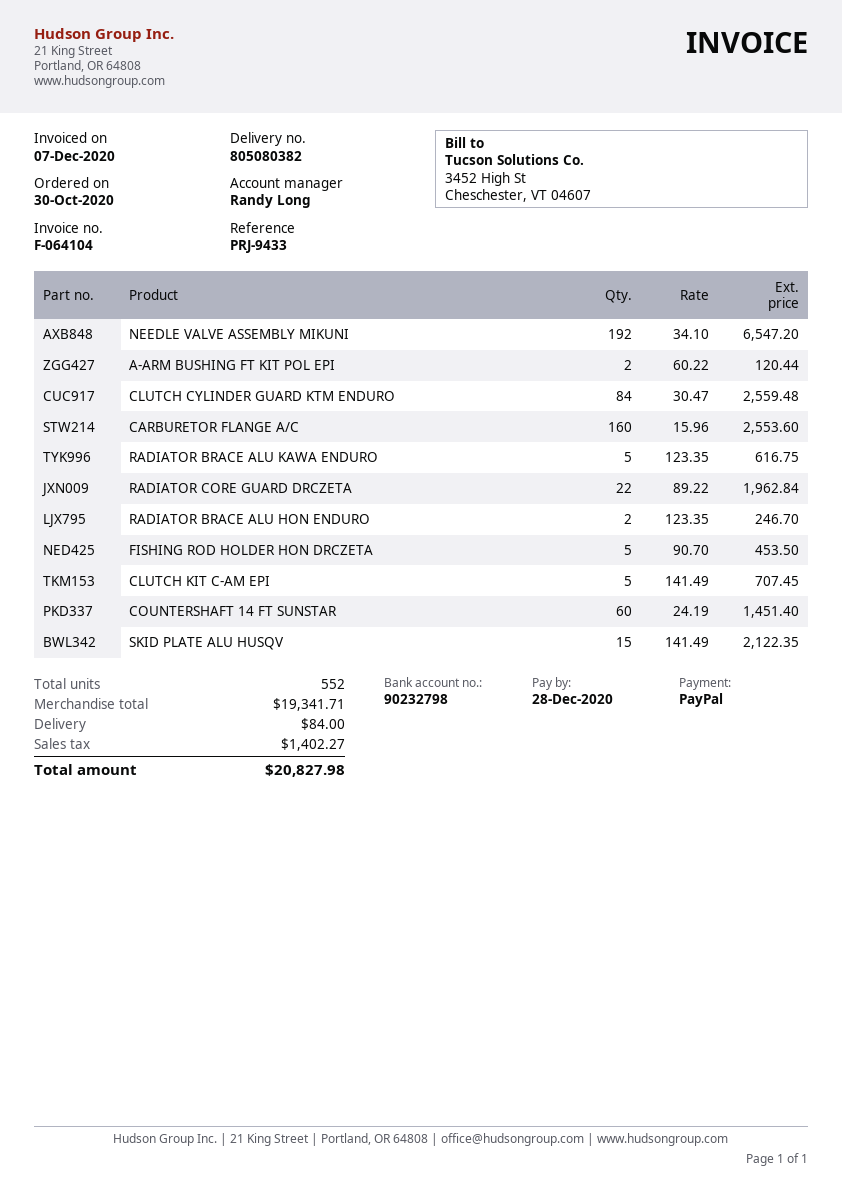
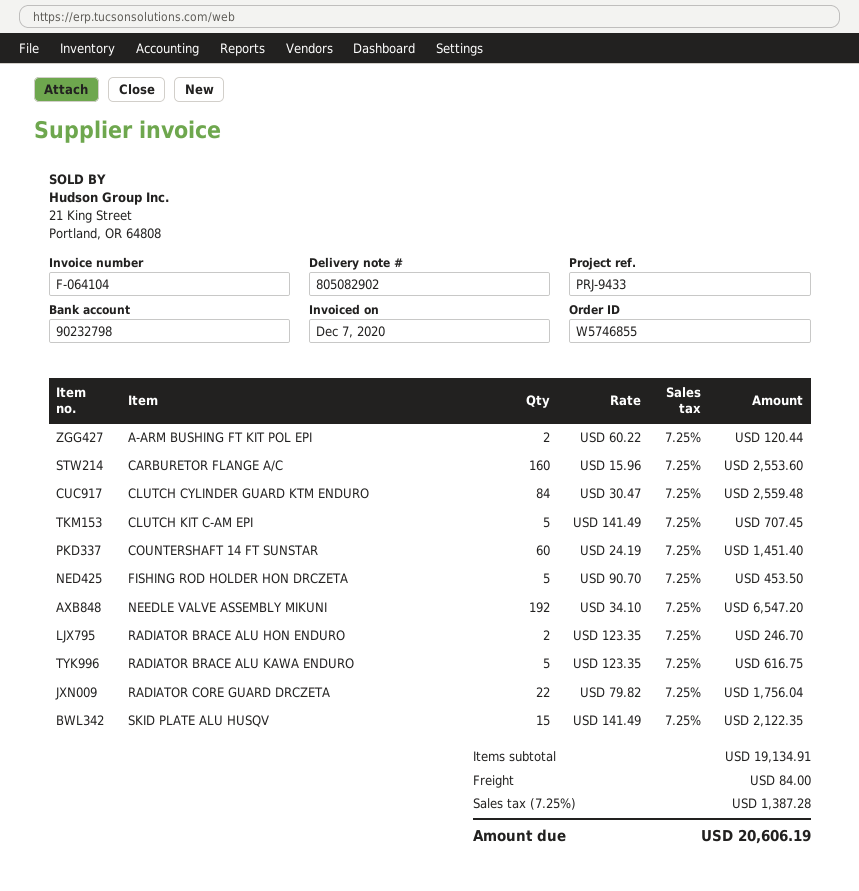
delivery note number: 805080382 -> 805082902
RADIATOR CORE GUARD DRCZETA: 22 x 89.22 = 1962.84 -> 22 x 79.82 = 1756.04
subtotal: 19341.71 -> 19134.91
tax: 1402.27 -> 1387.28
total: 20827.98 -> 20606.19

